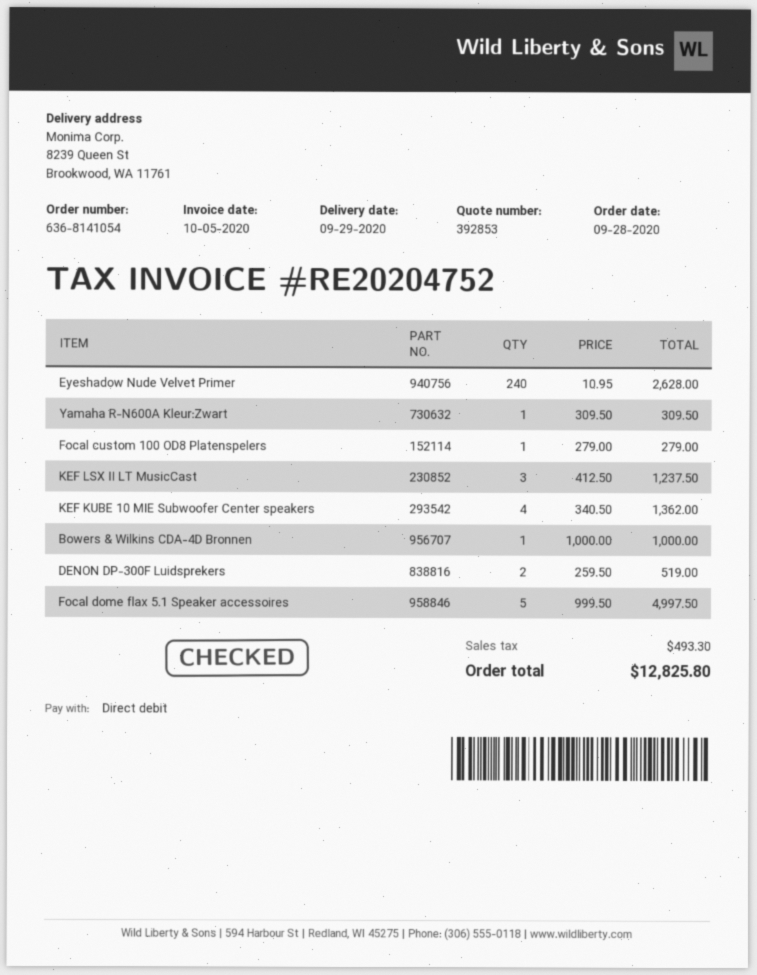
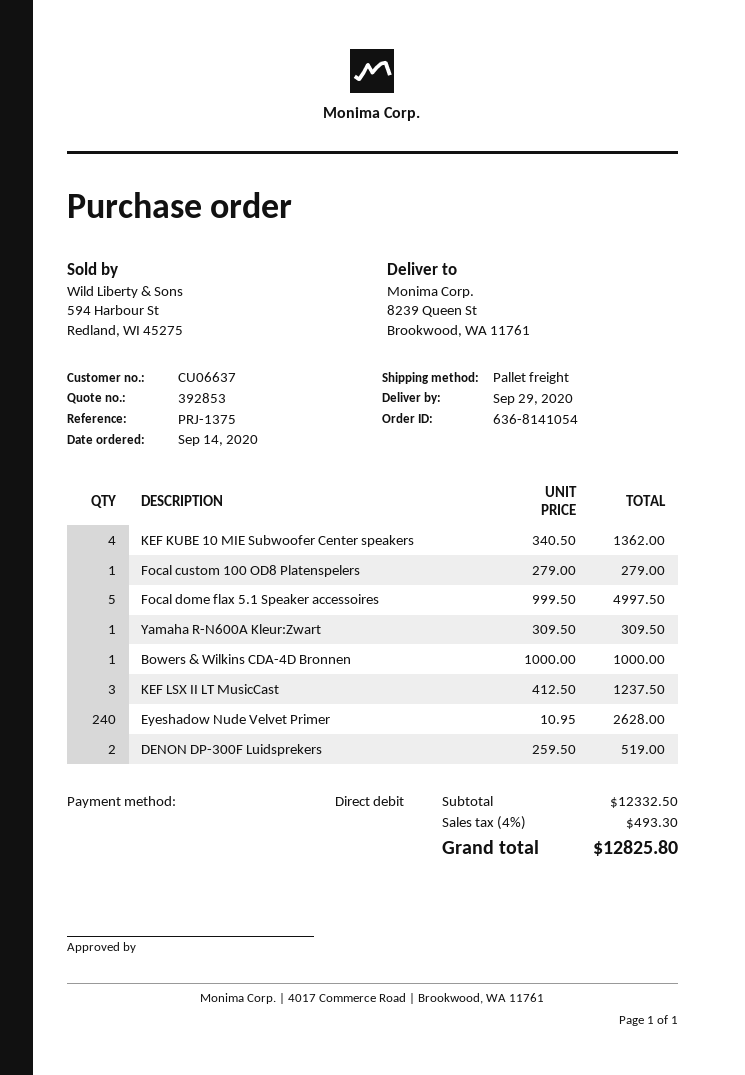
order date: 2020-09-28 -> 2020-09-14

